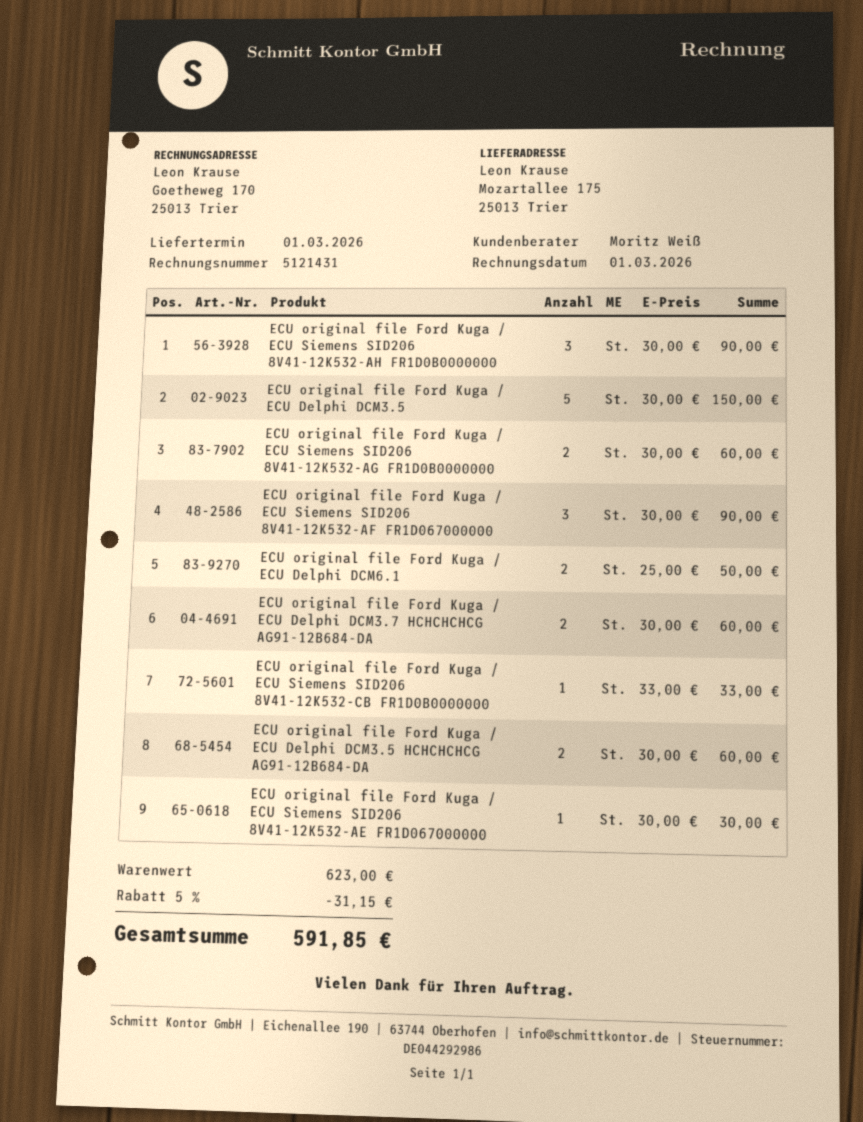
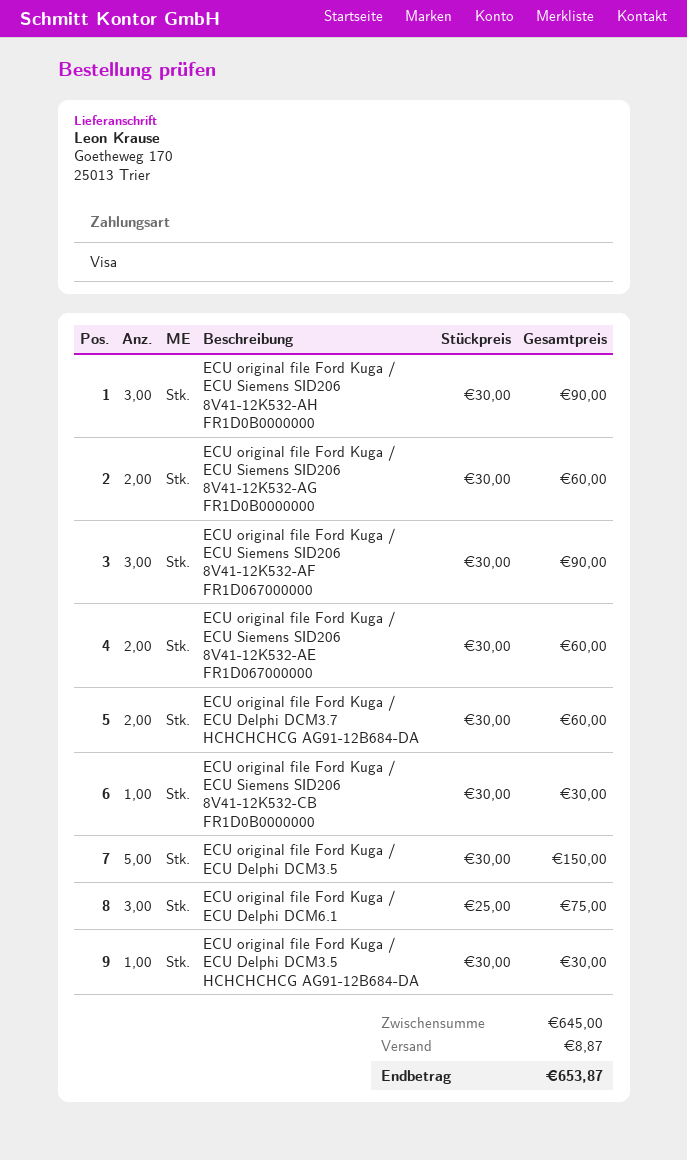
ship to: Mozartallee 175, 25013 Trier -> Goetheweg 170, 25013 Trier
ECU original file Ford Kuga / ECU Delphi DCM6.1: 2 x 25.00 = 50.00 -> 3 x 25.00 = 75.00
ECU original file Ford Kuga / ECU Siemens SID206 8V41-12K532-CB FR1D0B0000000: 1 x 33.00 = 33.00 -> 1 x 30.00 = 30.00
ECU original file Ford Kuga / ECU Delphi DCM3.5 HCHCHCHCG AG91-12B684-DA: 2 x 30.00 = 60.00 -> 1 x 30.00 = 30.00
ECU original file Ford Kuga / ECU Siemens SID206 8V41-12K532-AE FR1D067000000: 1 x 30.00 = 30.00 -> 2 x 30.00 = 60.00
subtotal: 623.00 -> 645.00
discount: 5% = 31.15 -> none
shipping: none -> 8.87
total: 591.85 -> 653.87

